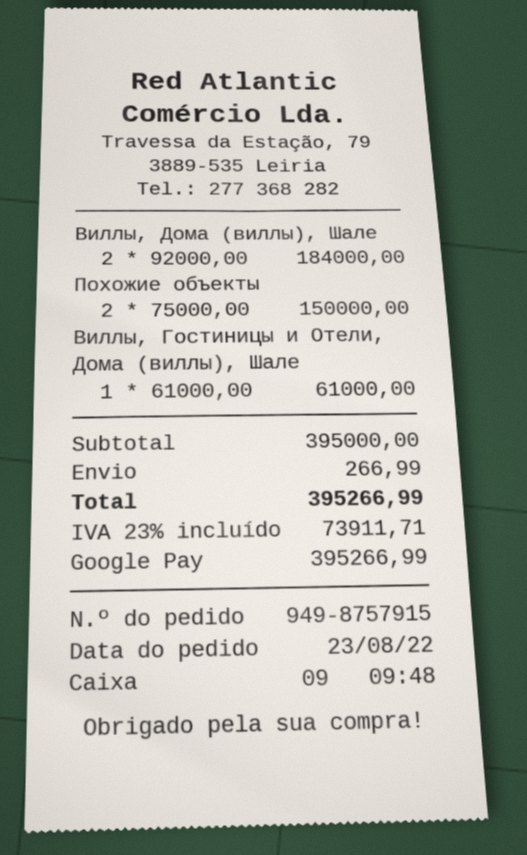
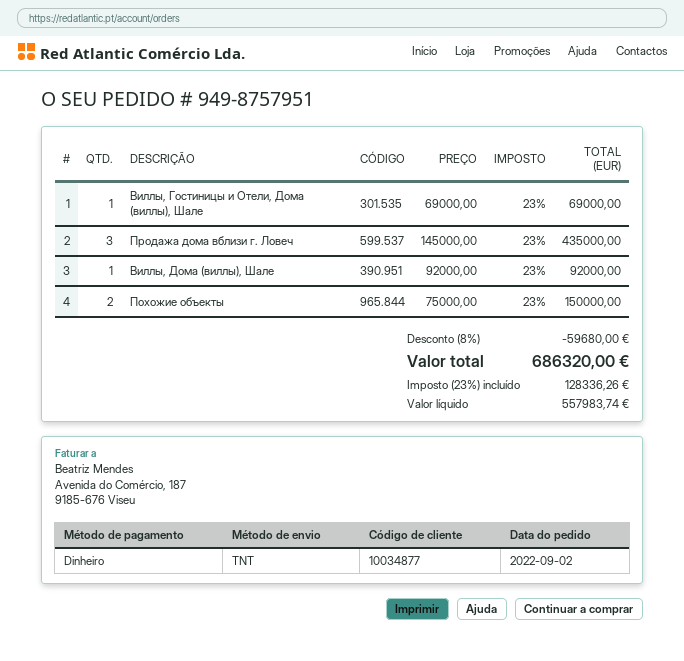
order number: 949-8757915 -> 949-8757951
order date: 2022-08-23 -> 2022-09-02
payment method: Google Pay -> cash
Виллы, Дома (виллы), Шале: 2 x 92000.00 = 184000.00 -> 1 x 92000.00 = 92000.00
Виллы, Гостиницы и Отели, Дома (виллы), Шале: 1 x 61000.00 = 61000.00 -> 1 x 69000.00 = 69000.00
Продажа дома вблизи г. Ловеч: none -> 3 x 145000.00 = 435000.00
discount: none -> 8% = 59680.00
shipping: 266.99 -> none
tax: 23% = 73911.71 -> 23% = 128336.26
total: 395266.99 -> 686320.00

